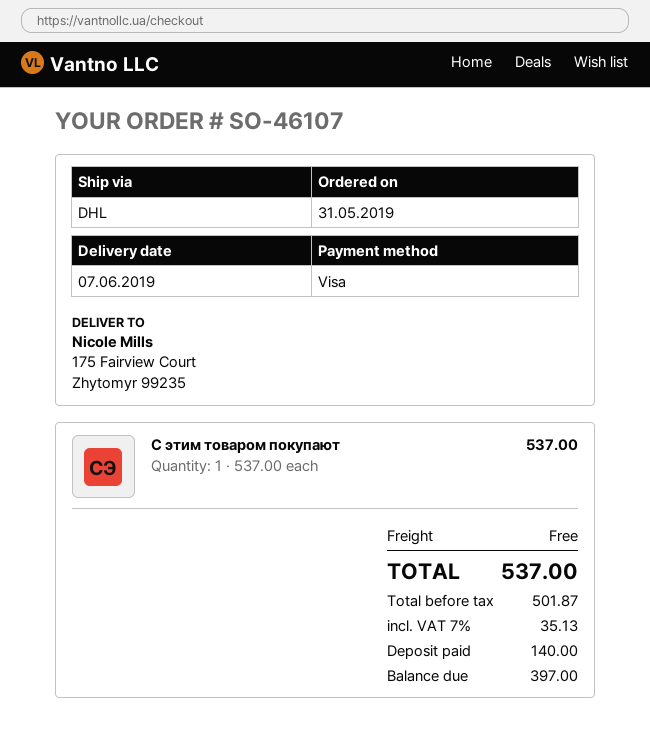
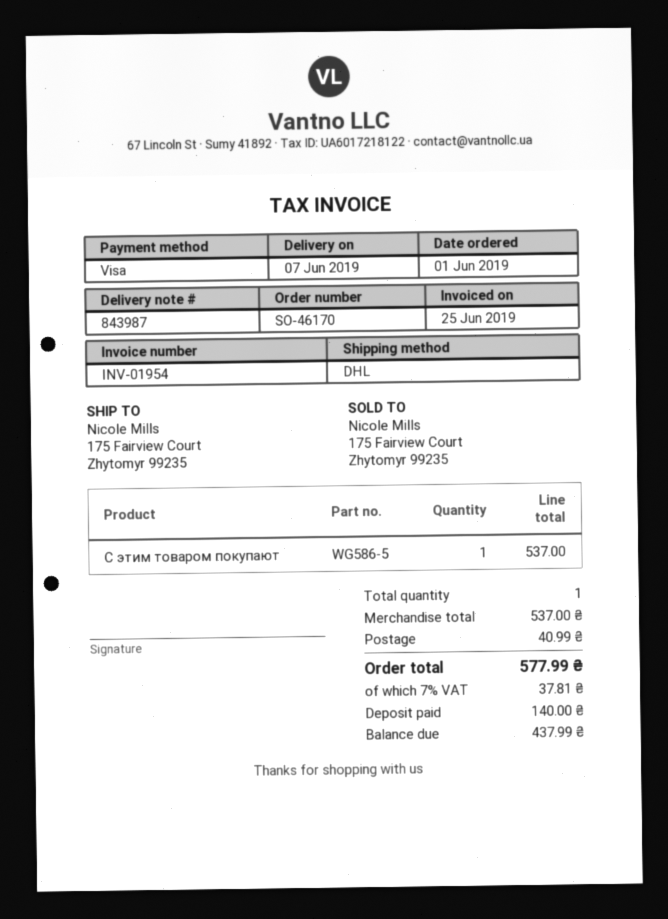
order number: SO-46107 -> SO-46170
order date: 2019-05-31 -> 2019-06-01
shipping: 0.00 -> 40.99
tax: 7% = 35.13 -> 7% = 37.81
total: 537.00 -> 577.99
balance: 397.00 -> 437.99

